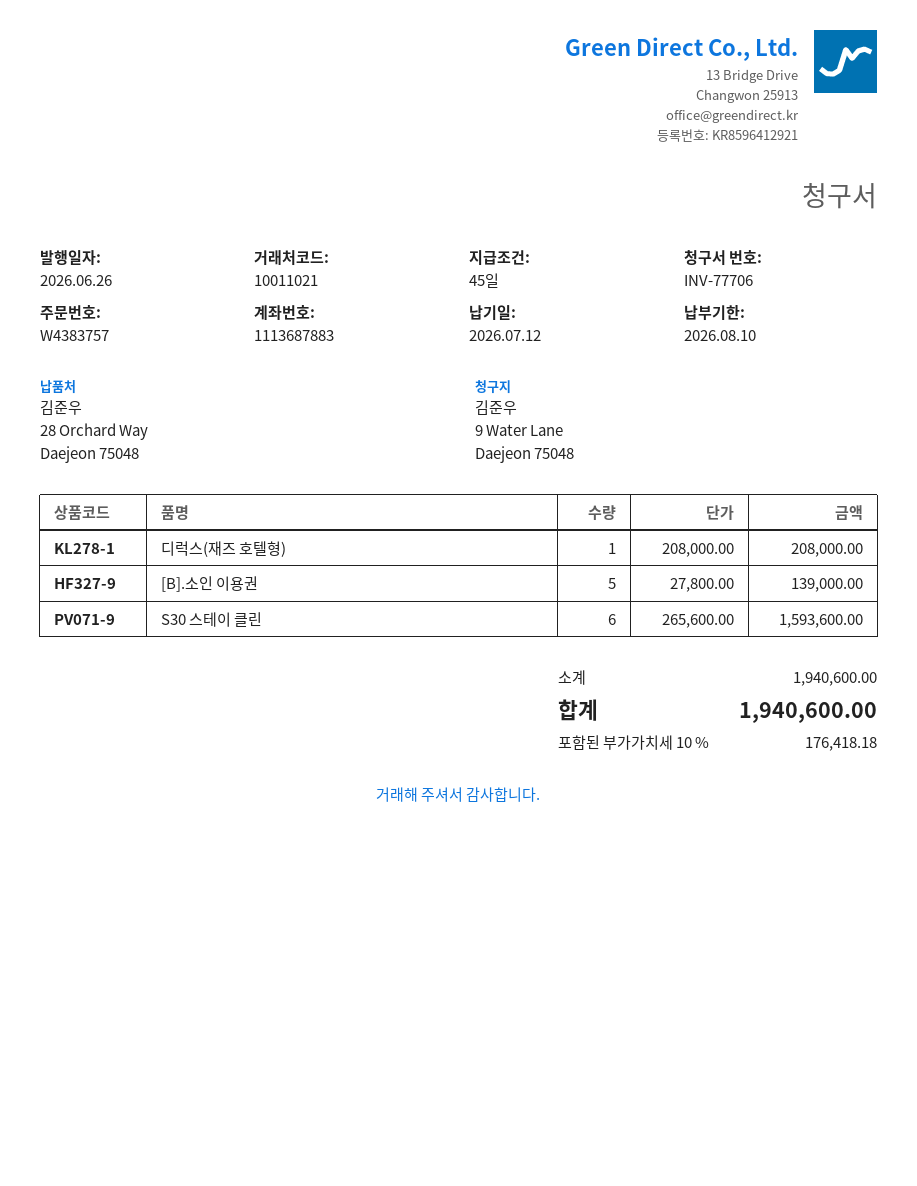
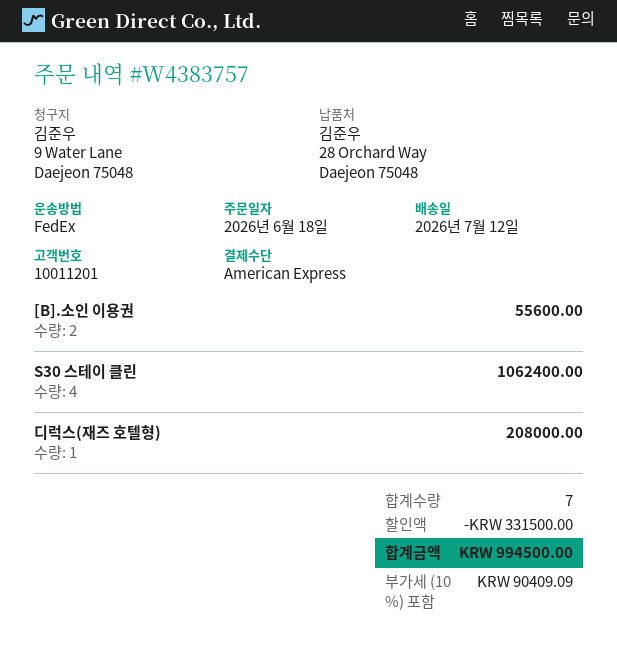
customer number: 10011021 -> 10011201
[B].소인 이용권: 5 for 139000.00 -> 2 for 55600.00
S30 스테이 클린: 6 for 1593600.00 -> 4 for 1062400.00
discount: none -> 331500.00
tax: 10% = 176418.18 -> 10% = 90409.09
total: 1940600.00 -> 994500.00

